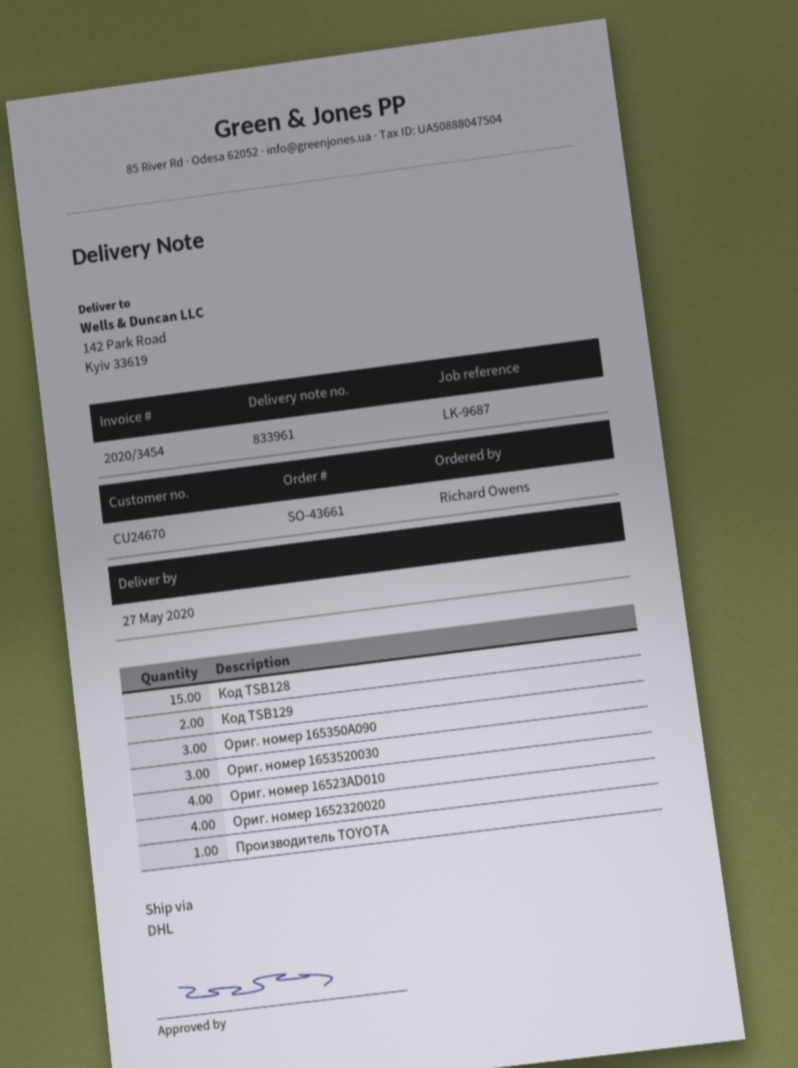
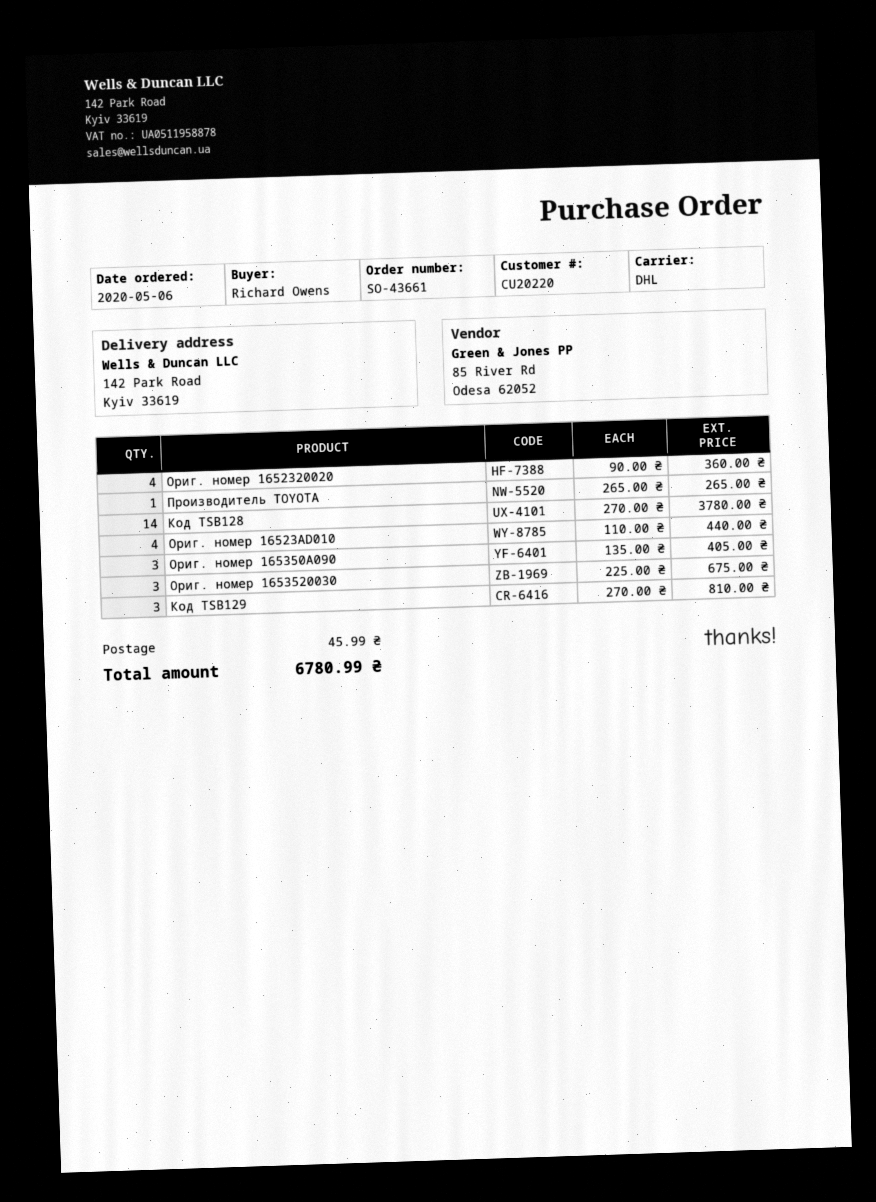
customer number: CU24670 -> CU20220
Код TSB128: 15 -> 14
Код TSB129: 2 -> 3

